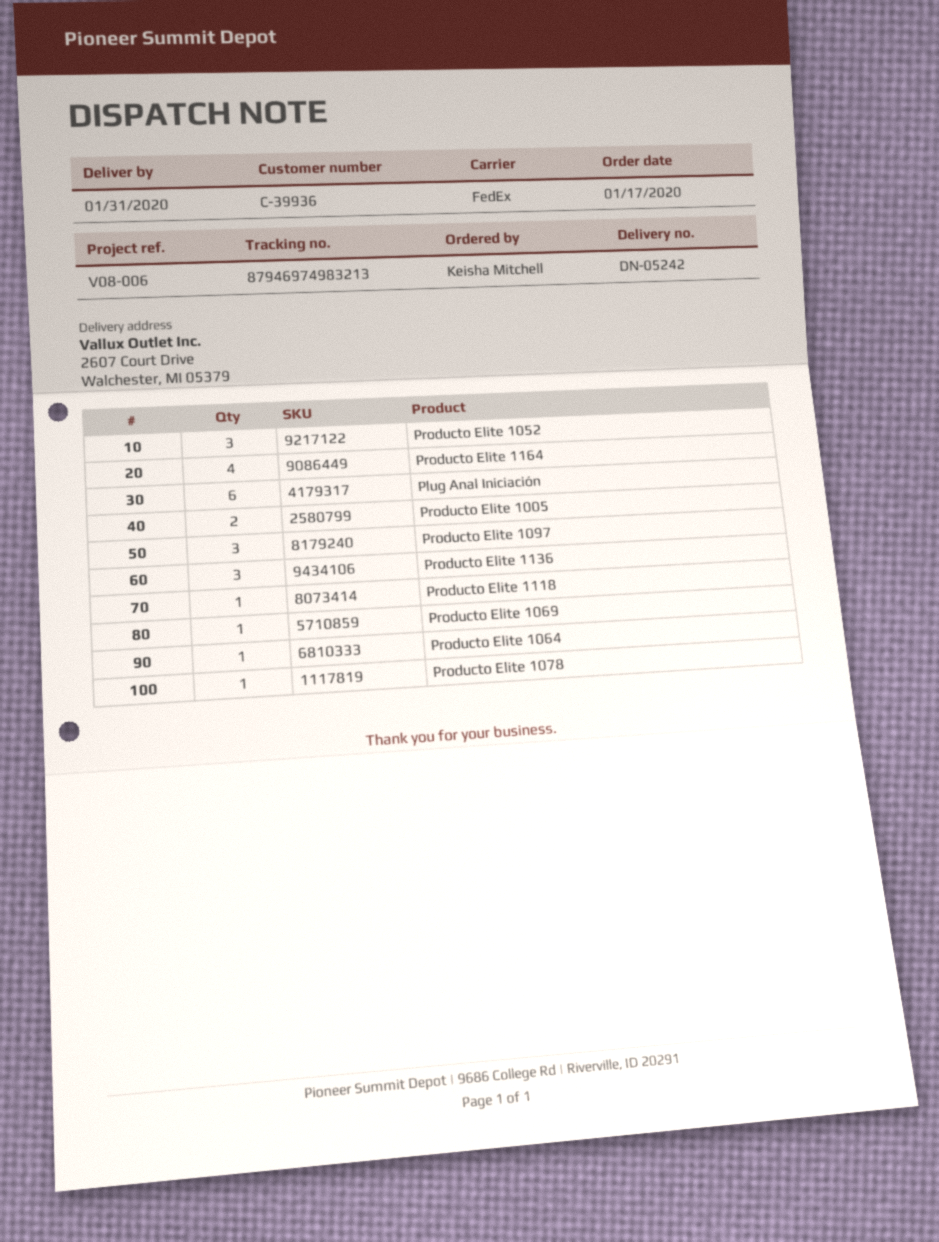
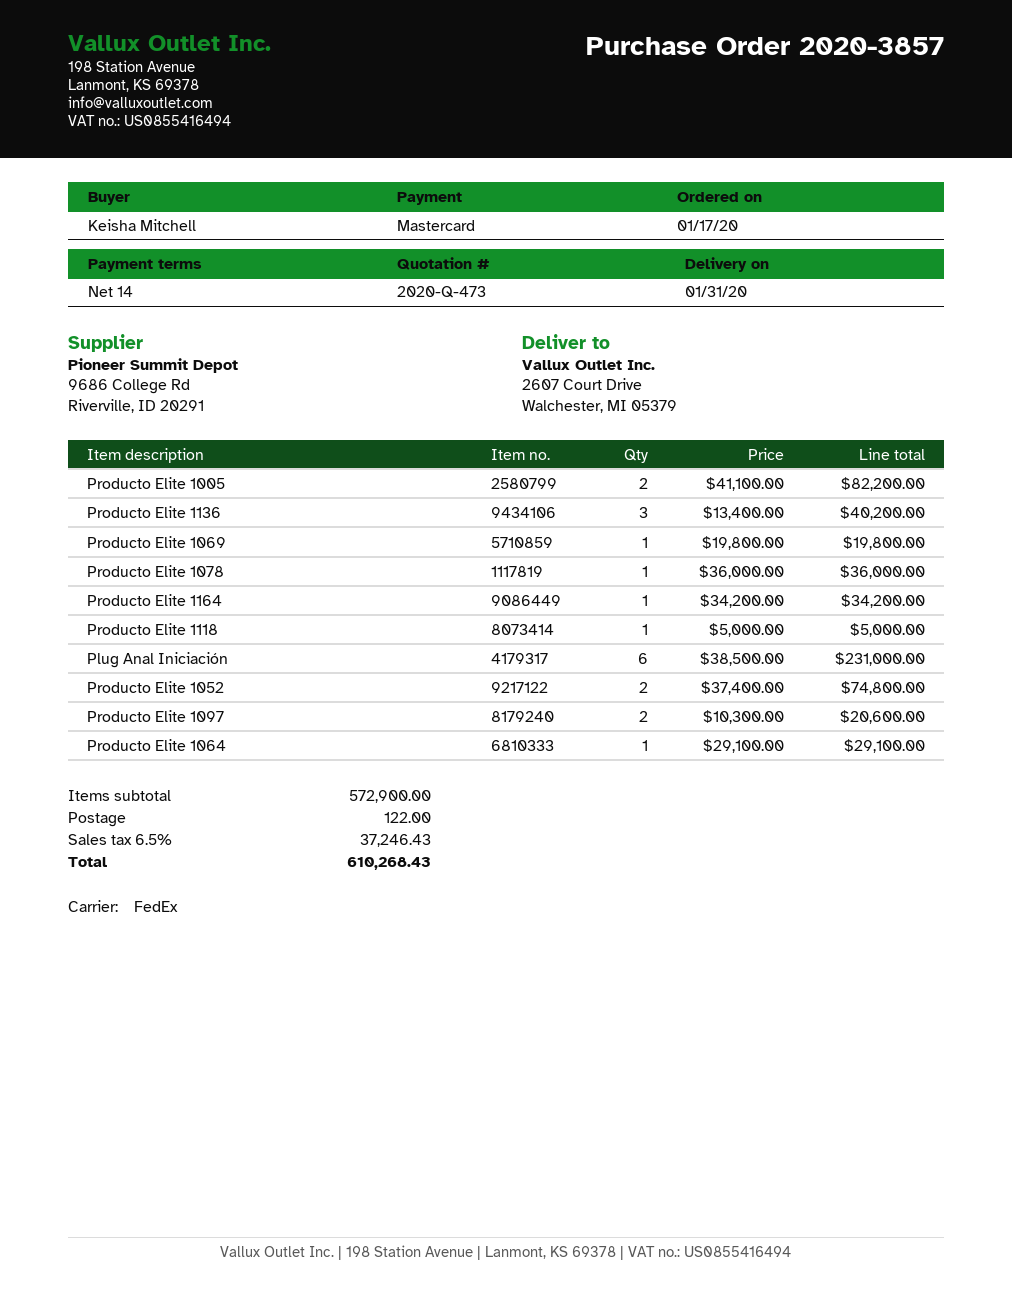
Producto Elite 1052: 3 -> 2
Producto Elite 1164: 4 -> 1
Producto Elite 1097: 3 -> 2

